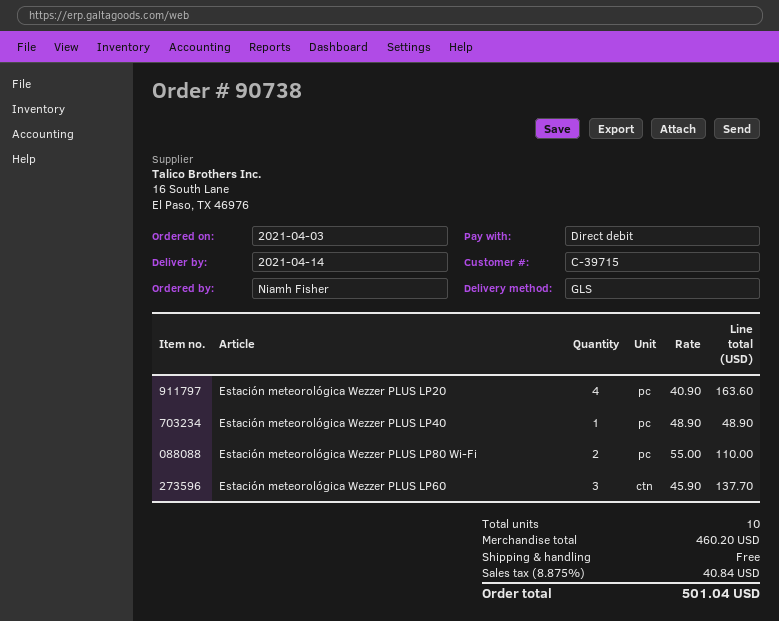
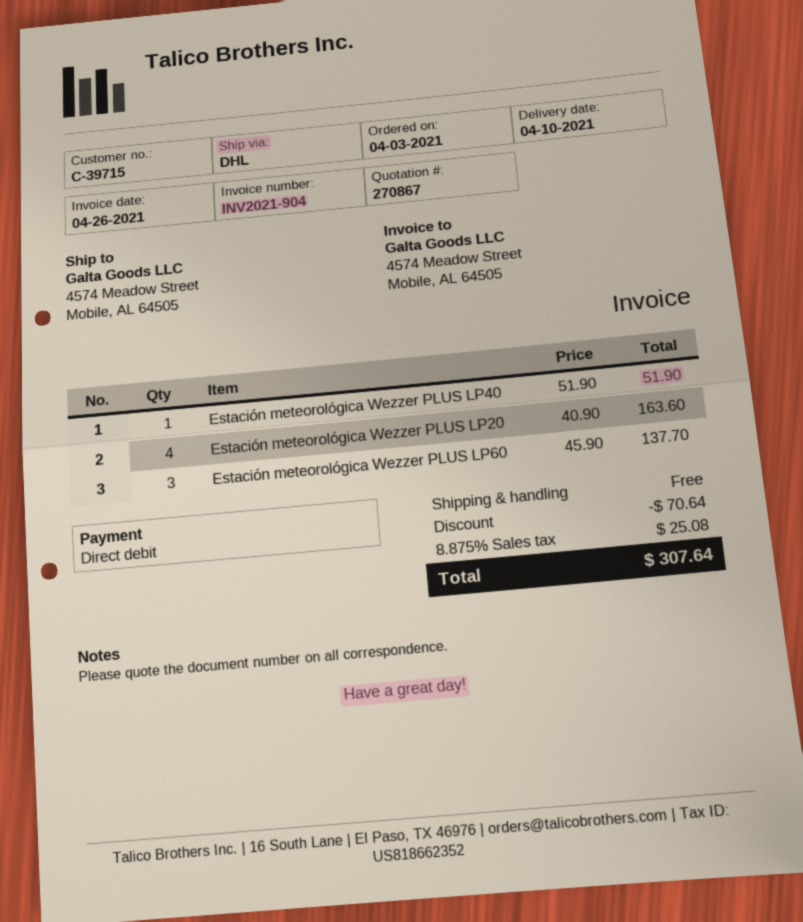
delivery date: 2021-04-14 -> 2021-04-10
shipping method: GLS -> DHL
Estación meteorológica Wezzer PLUS LP40: 1 x 48.90 = 48.90 -> 1 x 51.90 = 51.90
Estación meteorológica Wezzer PLUS LP80 Wi-Fi: 2 x 55.00 = 110.00 -> none
discount: none -> 70.64
tax: 8.875% = 40.84 -> 8.875% = 25.08
total: 501.04 -> 307.64

